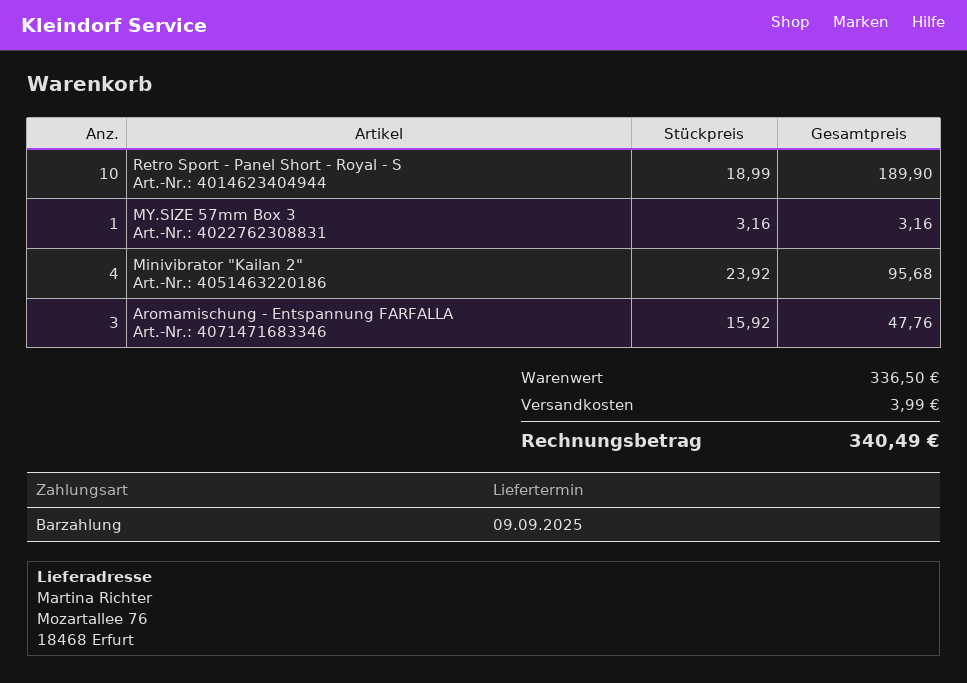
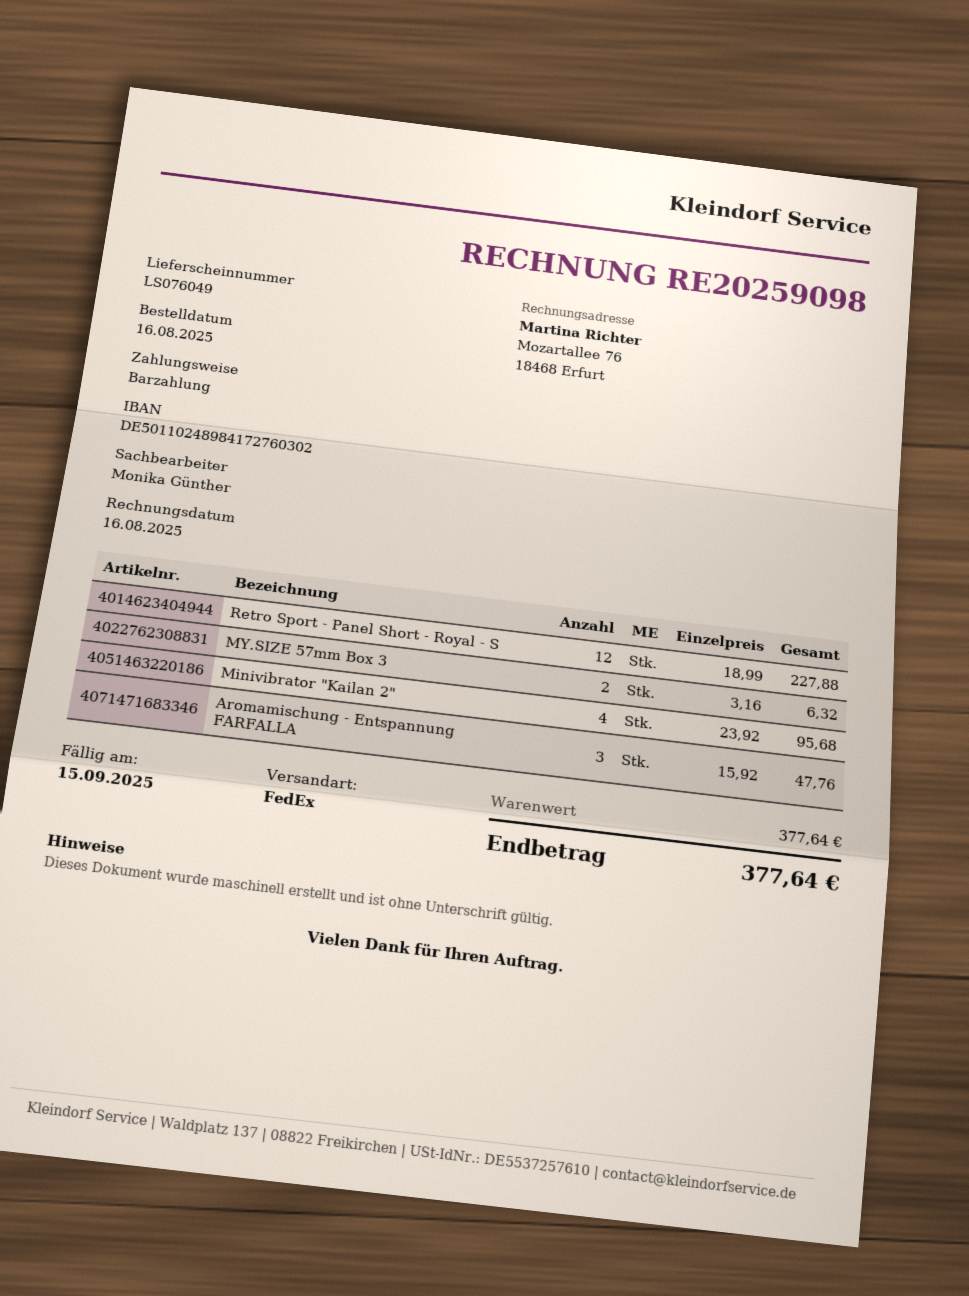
Retro Sport - Panel Short - Royal - S: 10 x 18.99 = 189.90 -> 12 x 18.99 = 227.88
MY.SIZE 57mm Box 3: 1 x 3.16 = 3.16 -> 2 x 3.16 = 6.32
subtotal: 336.50 -> 377.64
shipping: 3.99 -> none
total: 340.49 -> 377.64

